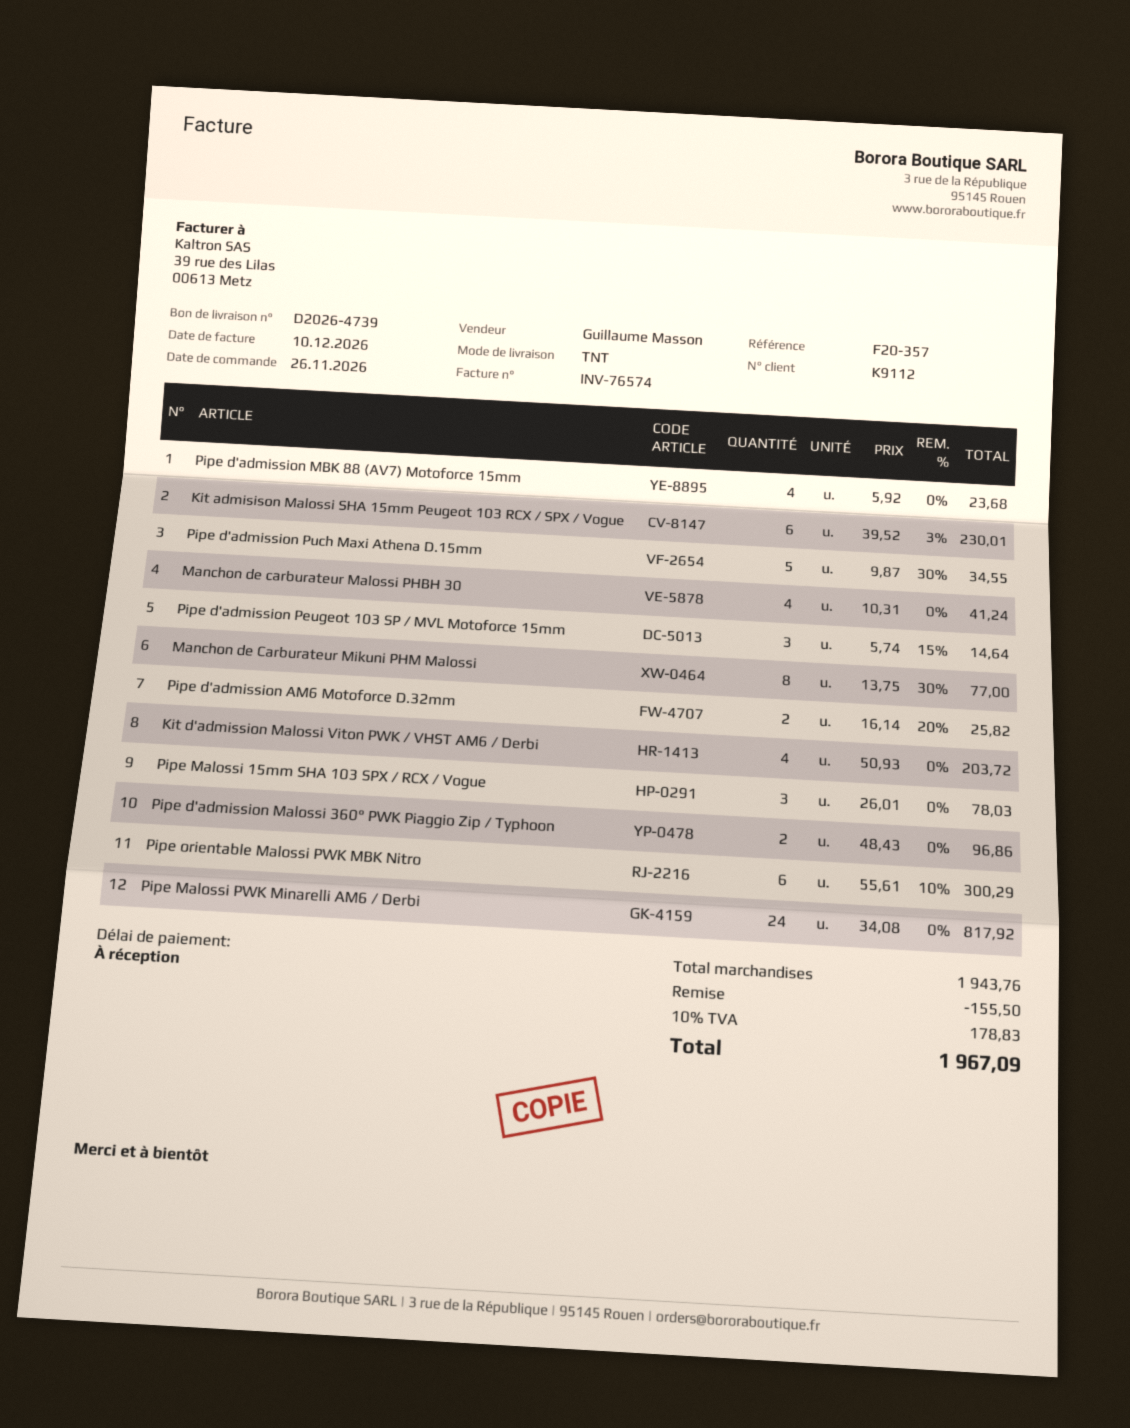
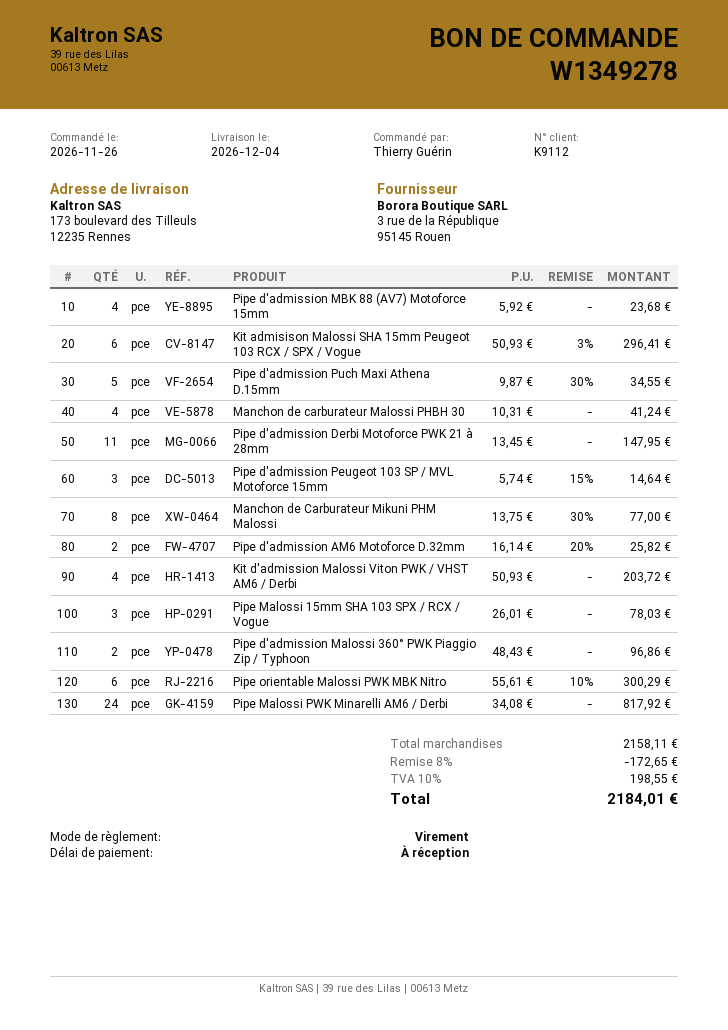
Kit admisison Malossi SHA 15mm Peugeot 103 RCX / SPX / Vogue: 6 x 39.52 - 3% = 230.01 -> 6 x 50.93 - 3% = 296.41
Pipe d'admission Derbi Motoforce PWK 21 à 28mm: none -> 11 x 13.45 = 147.95
subtotal: 1943.76 -> 2158.11
discount: 155.50 -> 172.65
tax: 10% = 178.83 -> 10% = 198.55
total: 1967.09 -> 2184.01

